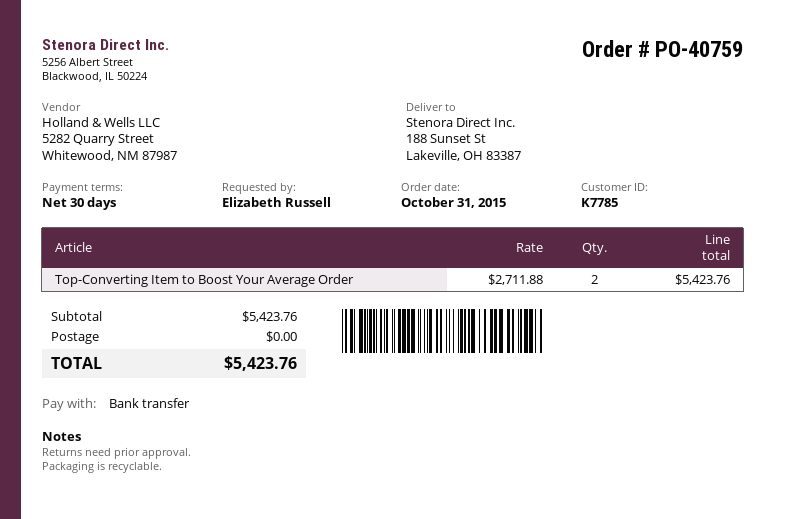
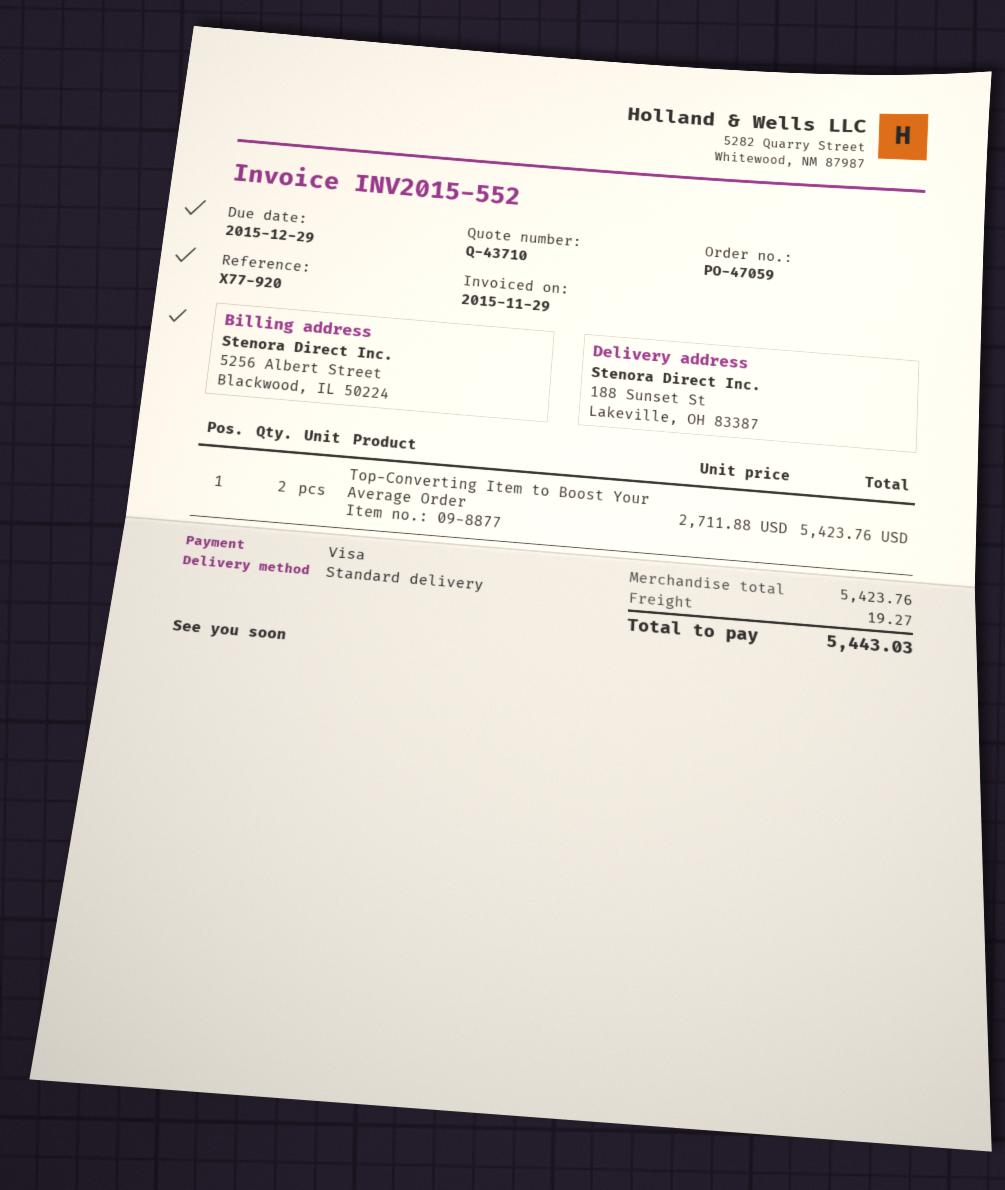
order number: PO-40759 -> PO-47059
payment method: bank transfer -> Visa
shipping: 0.00 -> 19.27
total: 5423.76 -> 5443.03

